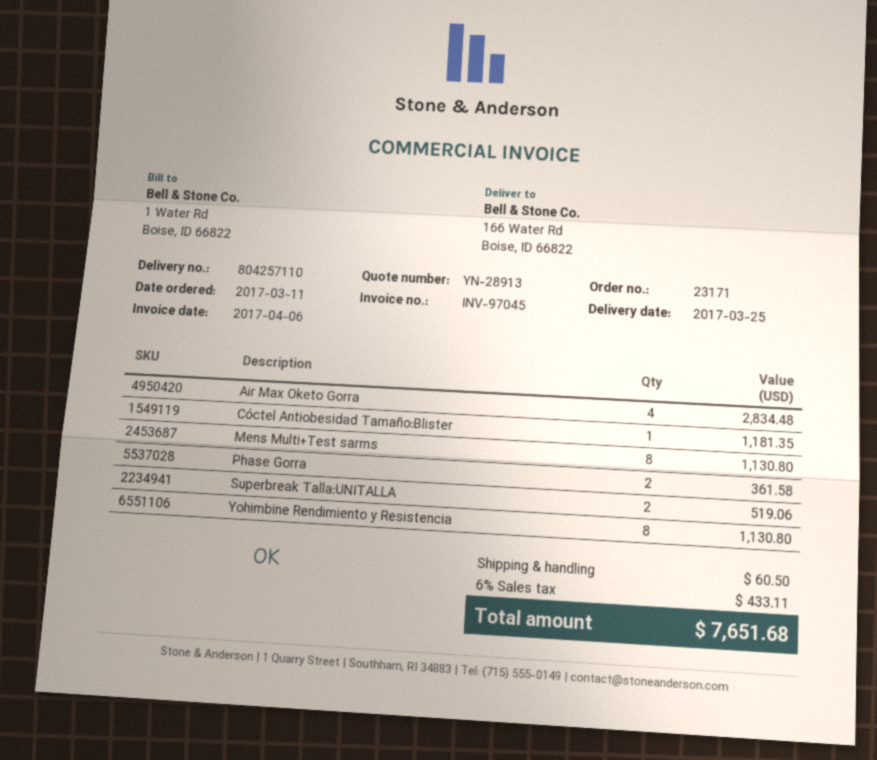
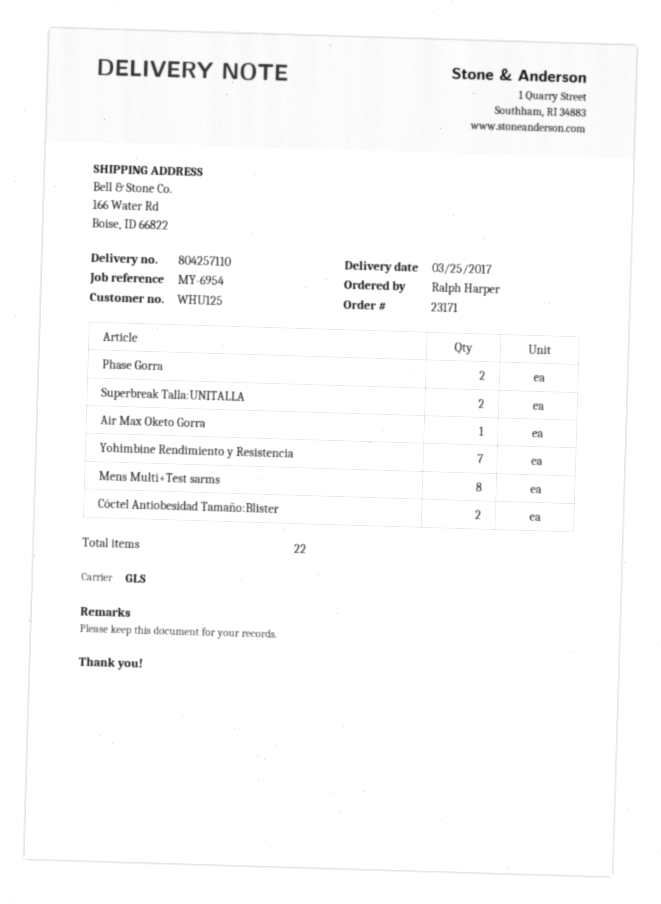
Air Max Oketo Gorra: 4 -> 1
Cóctel Antiobesidad Tamaño:Blister: 1 -> 2
Yohimbine Rendimiento y Resistencia: 8 -> 7

